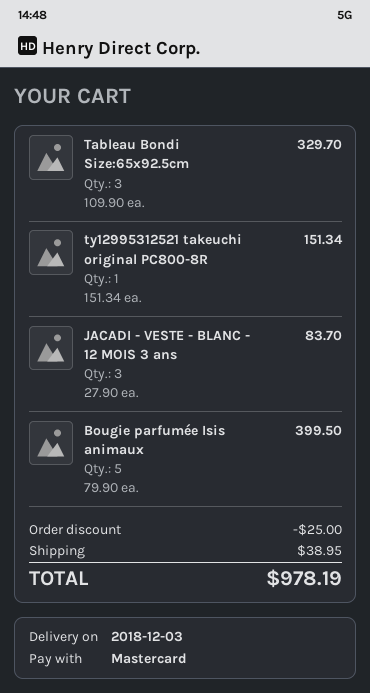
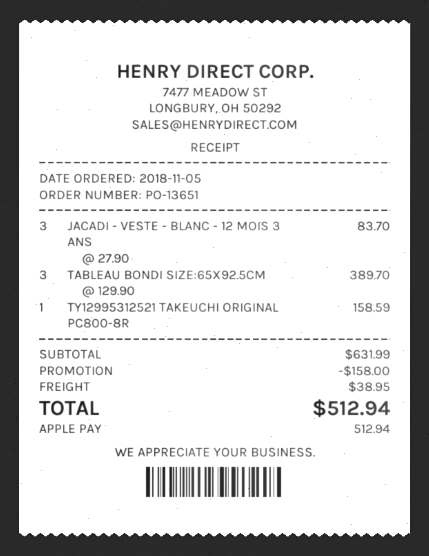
payment method: Mastercard -> Apple Pay
Tableau Bondi Size:65x92.5cm: 3 x 109.90 = 329.70 -> 3 x 129.90 = 389.70
ty12995312521 takeuchi original PC800-8R: 1 x 151.34 = 151.34 -> 1 x 158.59 = 158.59
Bougie parfumée Isis animaux: 5 x 79.90 = 399.50 -> none
discount: 25.00 -> 158.00
total: 978.19 -> 512.94

